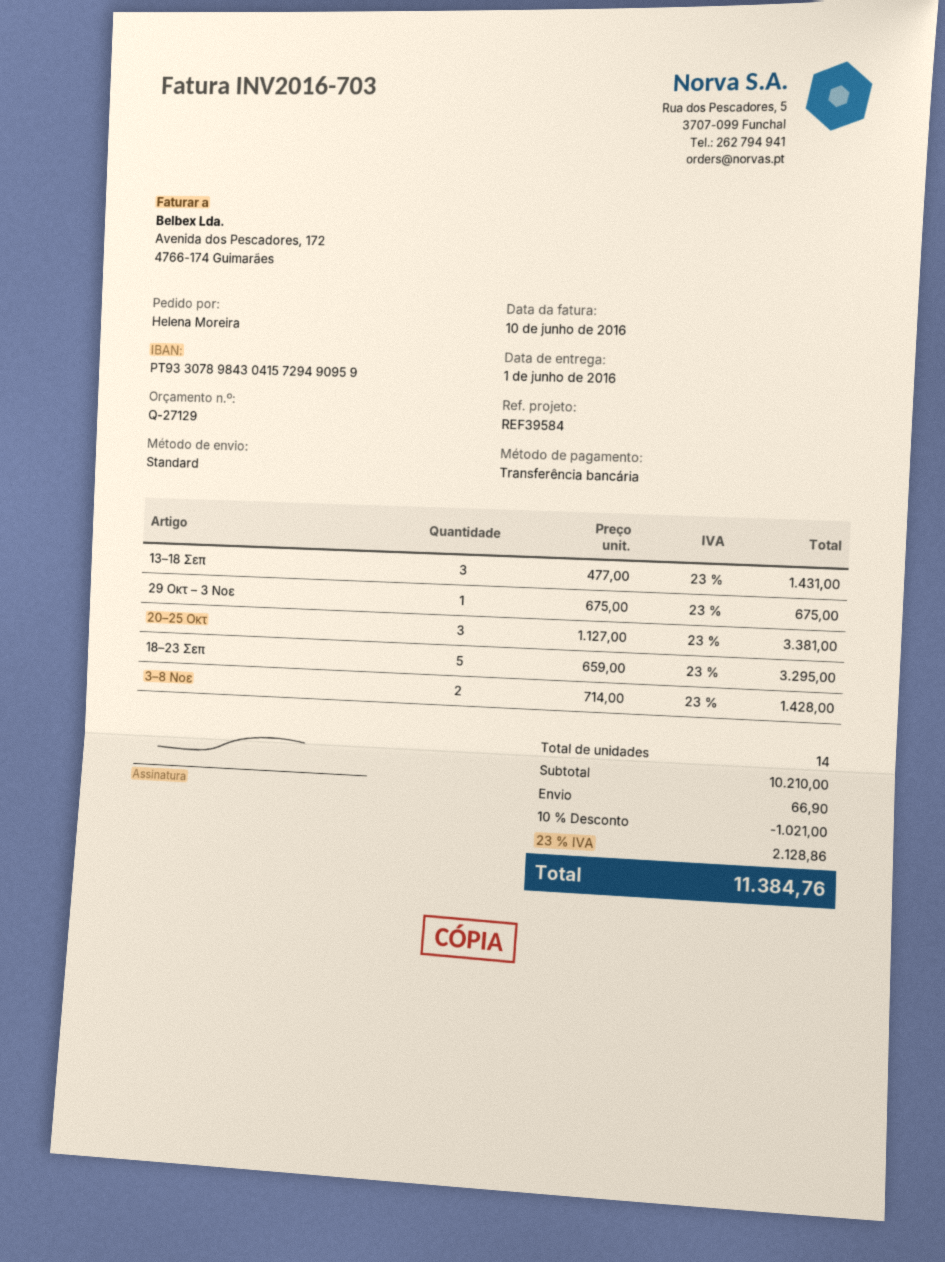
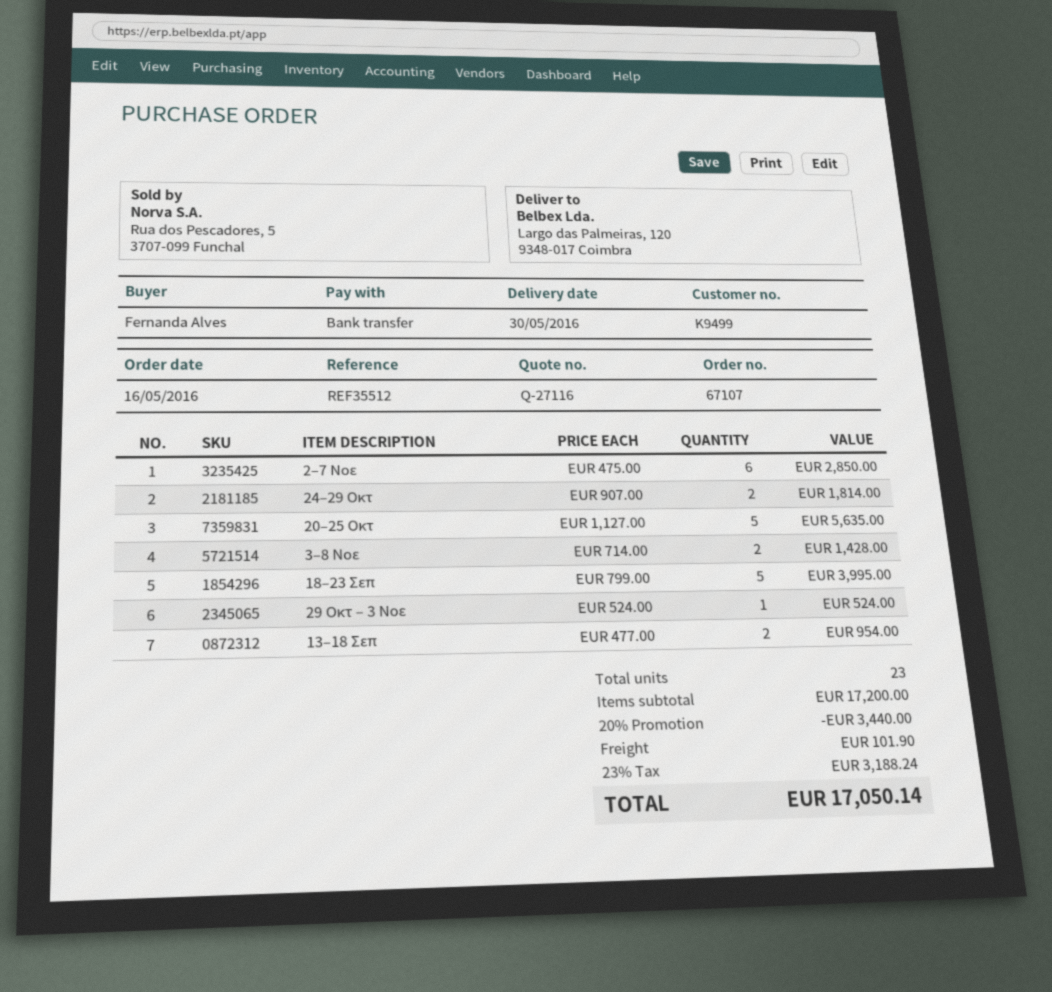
quote number: Q-27129 -> Q-27116
delivery date: 2016-06-01 -> 2016-05-30
reference: REF39584 -> REF35512
ordered by: Helena Moreira -> Fernanda Alves
13–18 Σεπ: 3 x 477.00 = 1431.00 -> 2 x 477.00 = 954.00
29 Οκτ – 3 Νοε: 1 x 675.00 = 675.00 -> 1 x 524.00 = 524.00
20–25 Οκτ: 3 x 1127.00 = 3381.00 -> 5 x 1127.00 = 5635.00
18–23 Σεπ: 5 x 659.00 = 3295.00 -> 5 x 799.00 = 3995.00
2–7 Νοε: none -> 6 x 475.00 = 2850.00
24–29 Οκτ: none -> 2 x 907.00 = 1814.00
total quantity: 14 -> 23
subtotal: 10210.00 -> 17200.00
discount: 10% = 1021.00 -> 20% = 3440.00
shipping: 66.90 -> 101.90
tax: 23% = 2128.86 -> 23% = 3188.24
total: 11384.76 -> 17050.14

